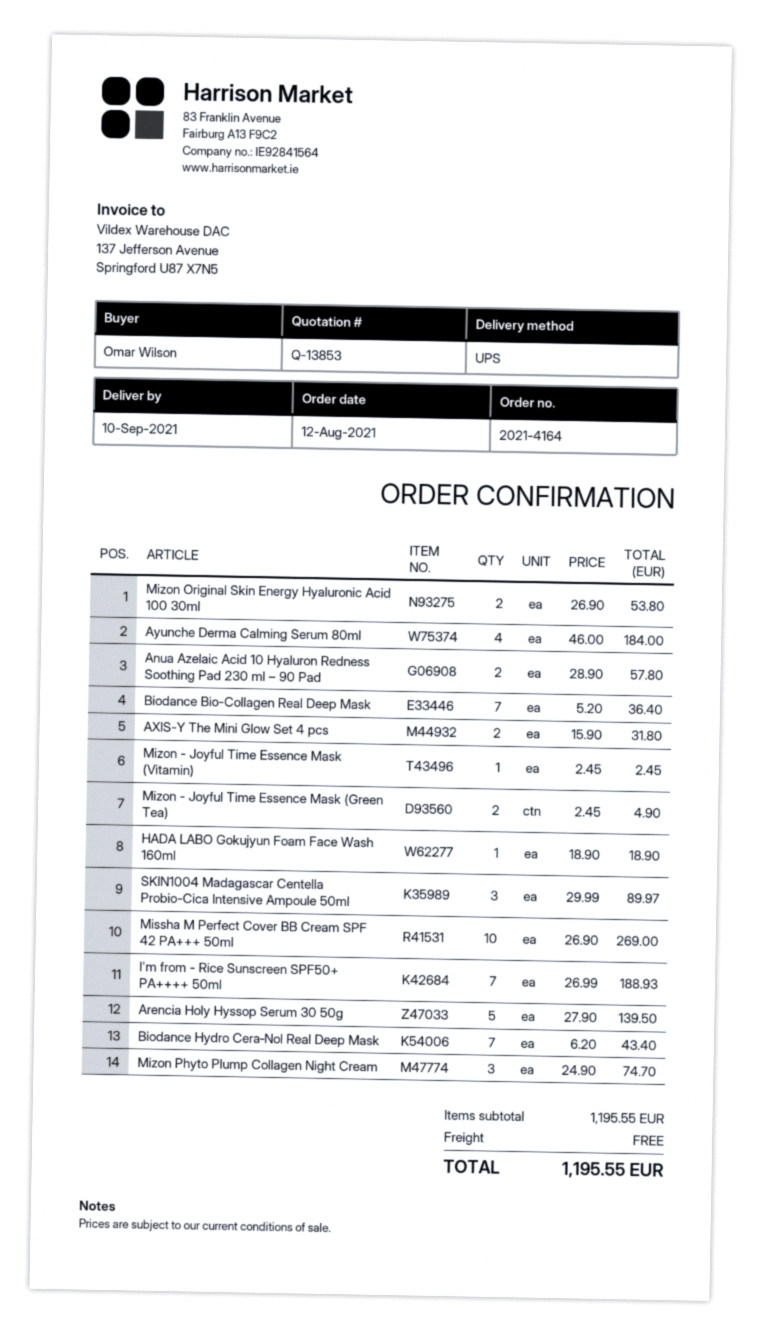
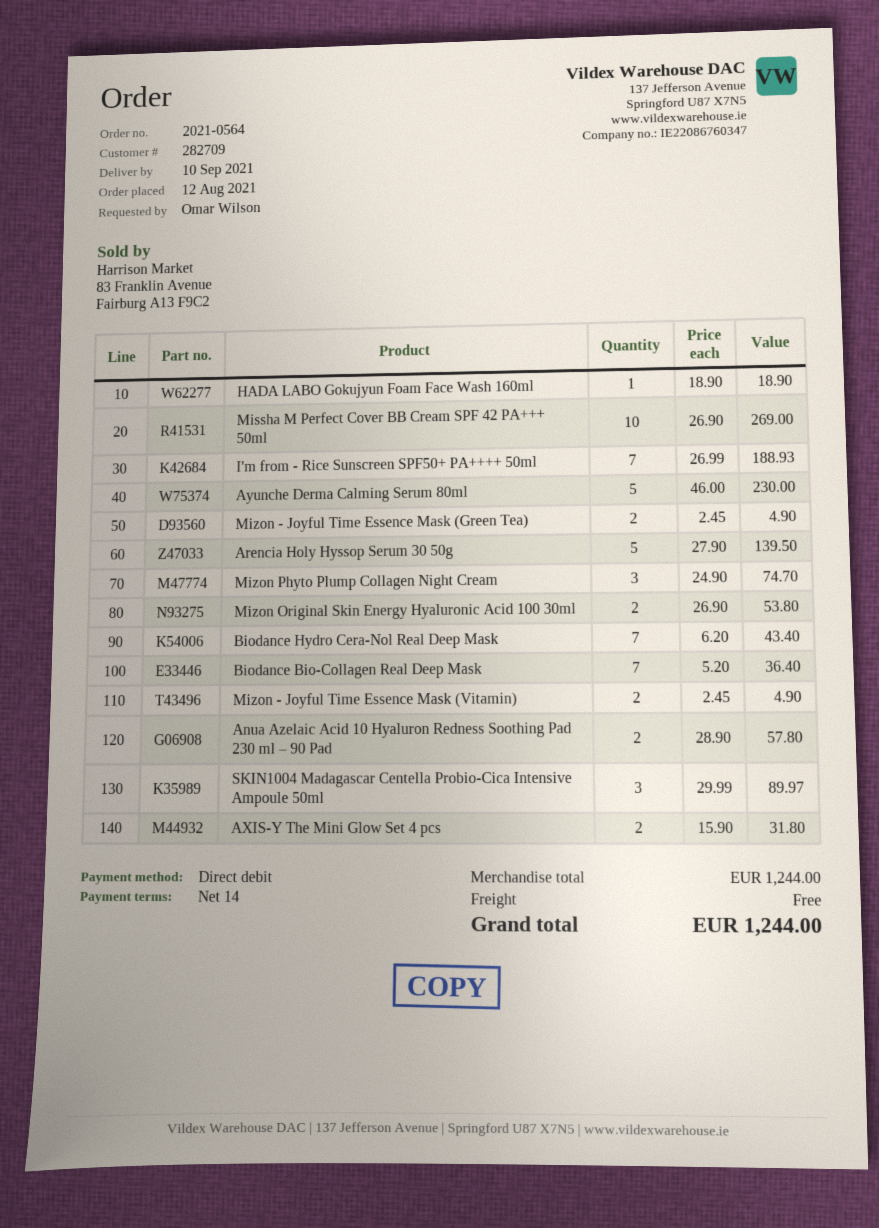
order number: 2021-4164 -> 2021-0564
Ayunche Derma Calming Serum 80ml: 4 x 46.00 = 184.00 -> 5 x 46.00 = 230.00
Mizon - Joyful Time Essence Mask (Vitamin): 1 x 2.45 = 2.45 -> 2 x 2.45 = 4.90
subtotal: 1195.55 -> 1244.00
total: 1195.55 -> 1244.00

